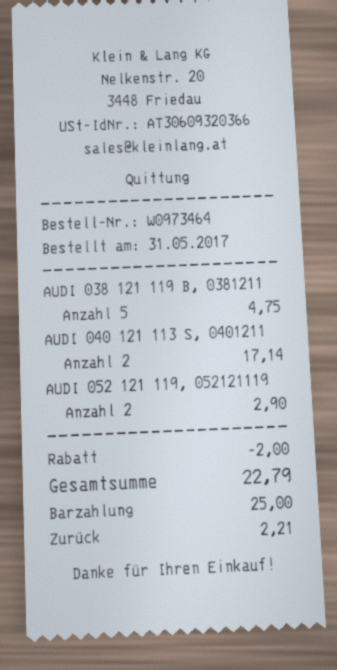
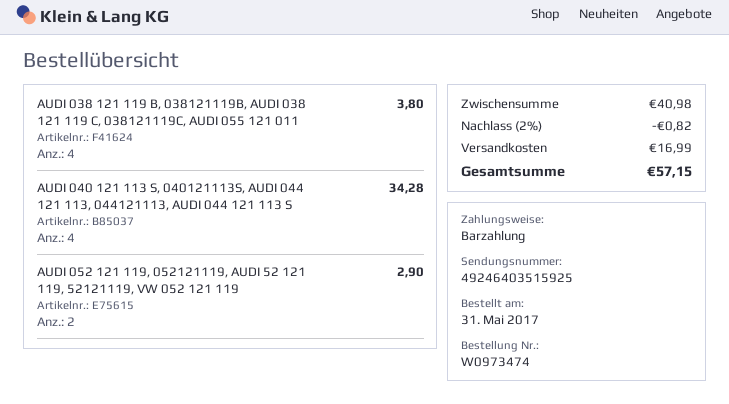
order number: W0973464 -> W0973474
AUDI 038 121 119 B, 0381211: 5 for 4.75 -> 4 for 3.80
AUDI 040 121 113 S, 0401211: 2 for 17.14 -> 4 for 34.28
discount: 2.00 -> 0.82
shipping: none -> 16.99
total: 22.79 -> 57.15

